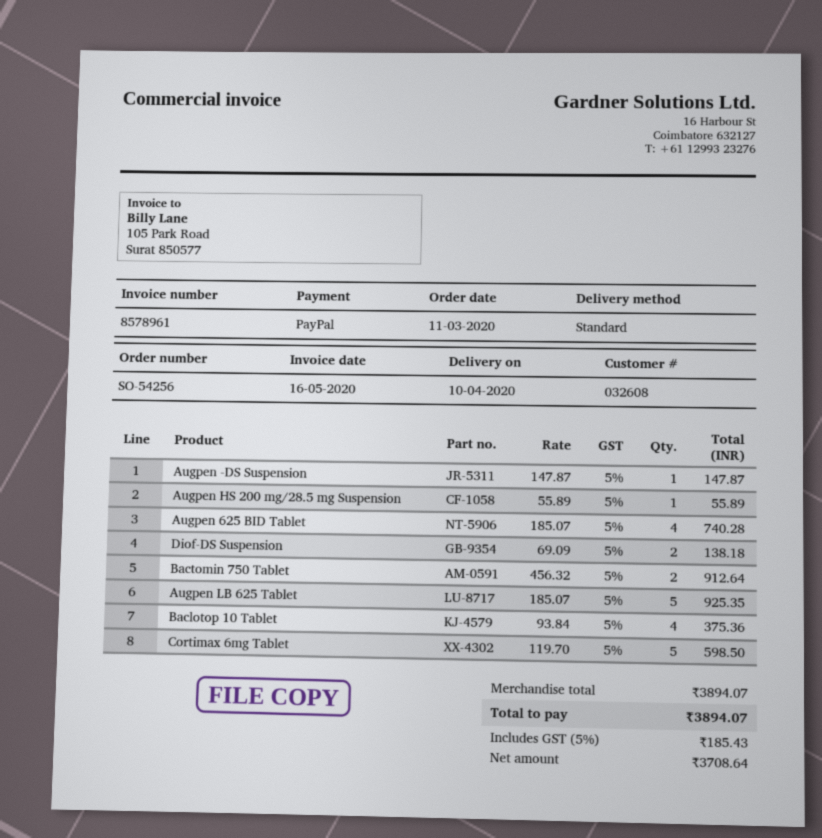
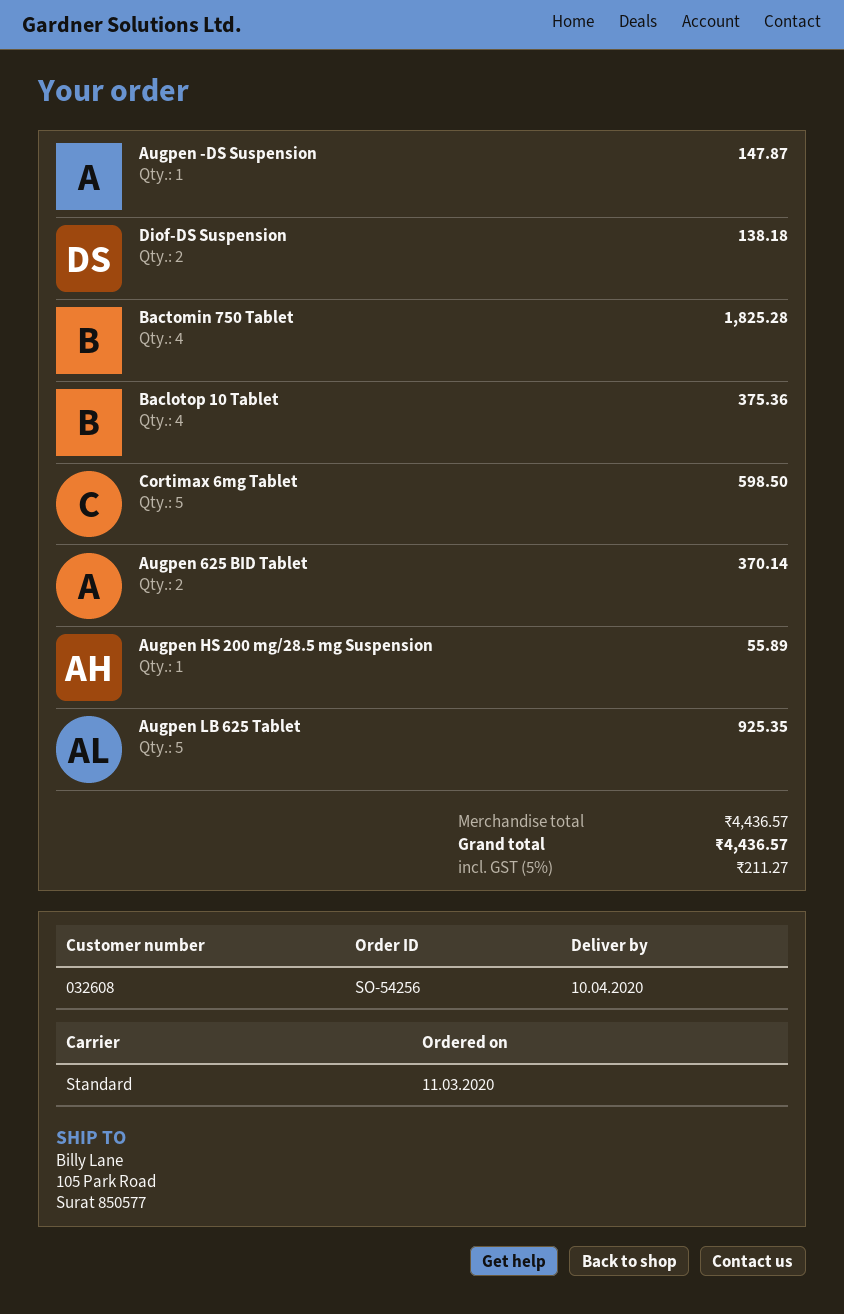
Augpen 625 BID Tablet: 4 for 740.28 -> 2 for 370.14
Bactomin 750 Tablet: 2 for 912.64 -> 4 for 1825.28
subtotal: 3894.07 -> 4436.57
tax: 5% = 185.43 -> 5% = 211.27
total: 3894.07 -> 4436.57

